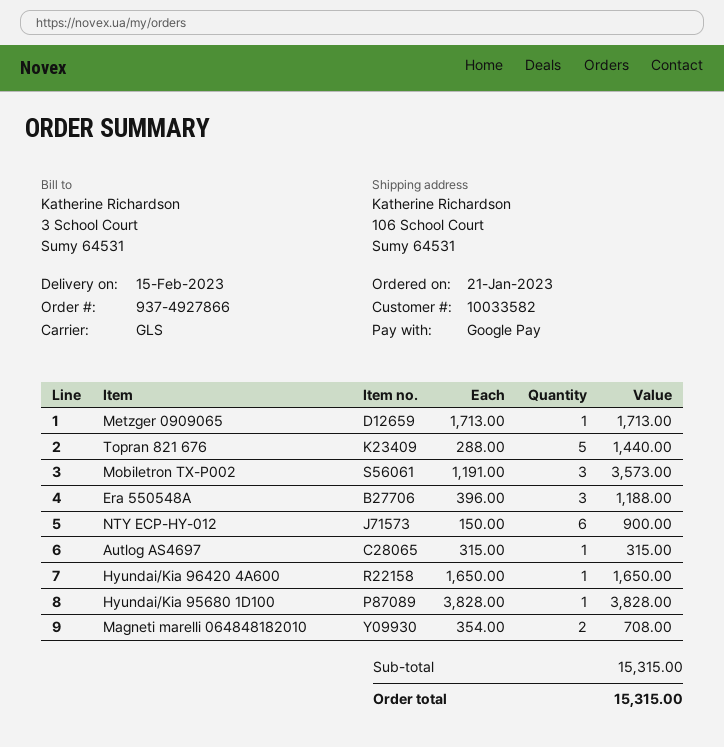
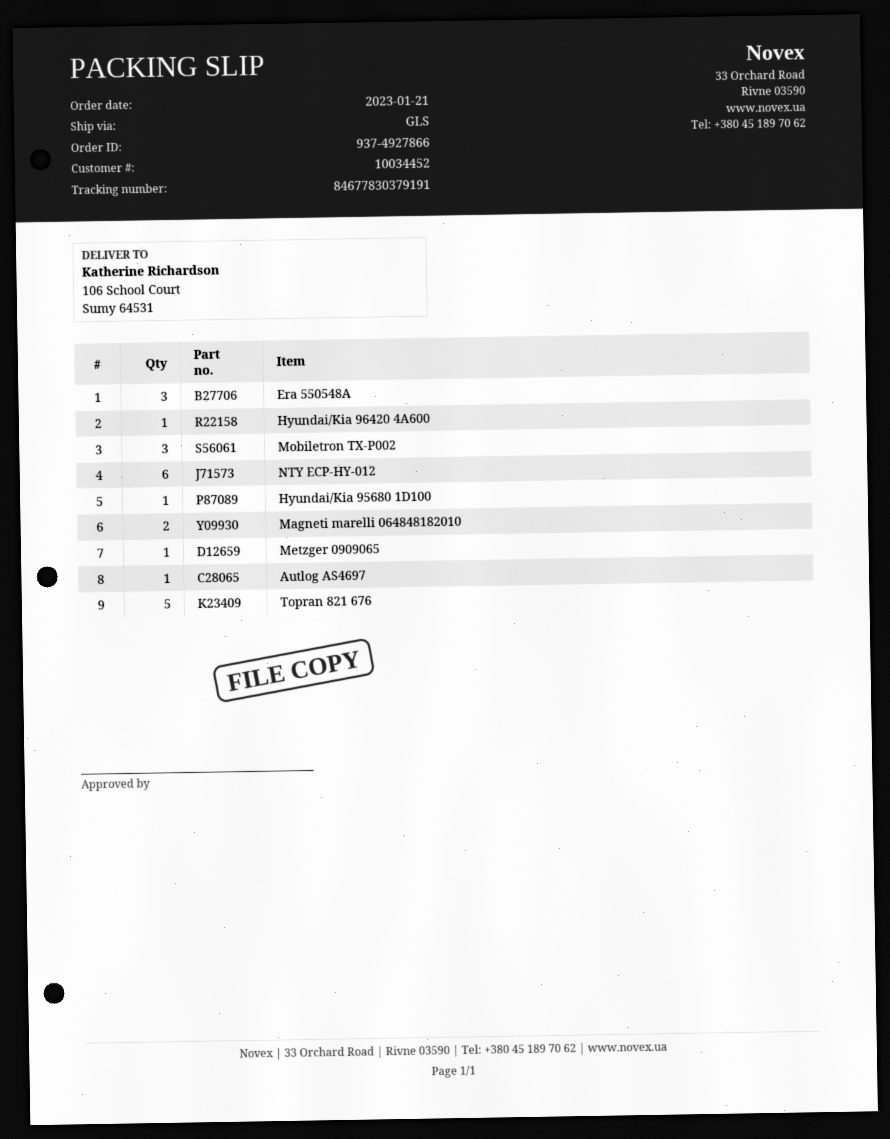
customer number: 10033582 -> 10034452

